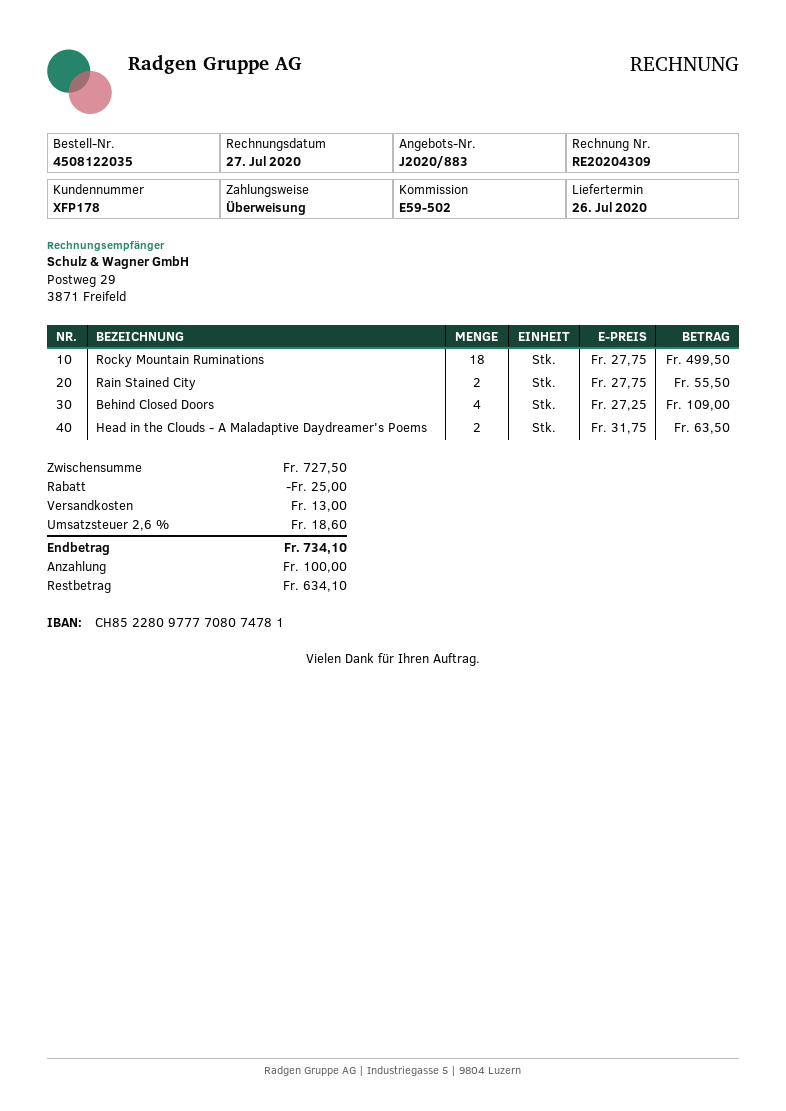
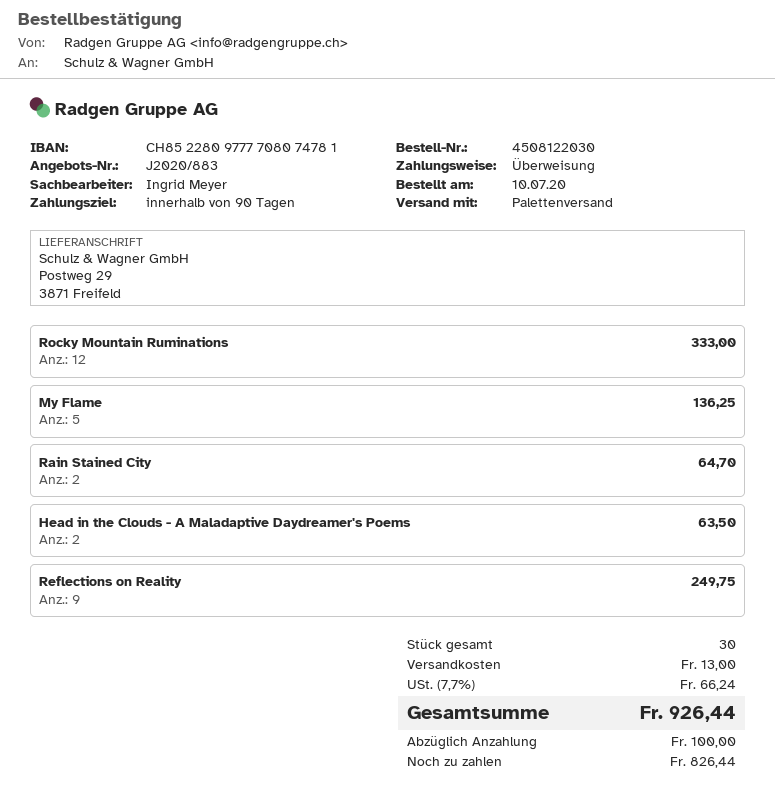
order number: 4508122035 -> 4508122030
Rocky Mountain Ruminations: 18 for 499.50 -> 12 for 333.00
Rain Stained City: 2 for 55.50 -> 2 for 64.70
Behind Closed Doors: 4 for 109.00 -> none
My Flame: none -> 5 for 136.25
Reflections on Reality: none -> 9 for 249.75
discount: 25.00 -> none
tax: 2.6% = 18.60 -> 7.7% = 66.24
total: 734.10 -> 926.44
balance: 634.10 -> 826.44

